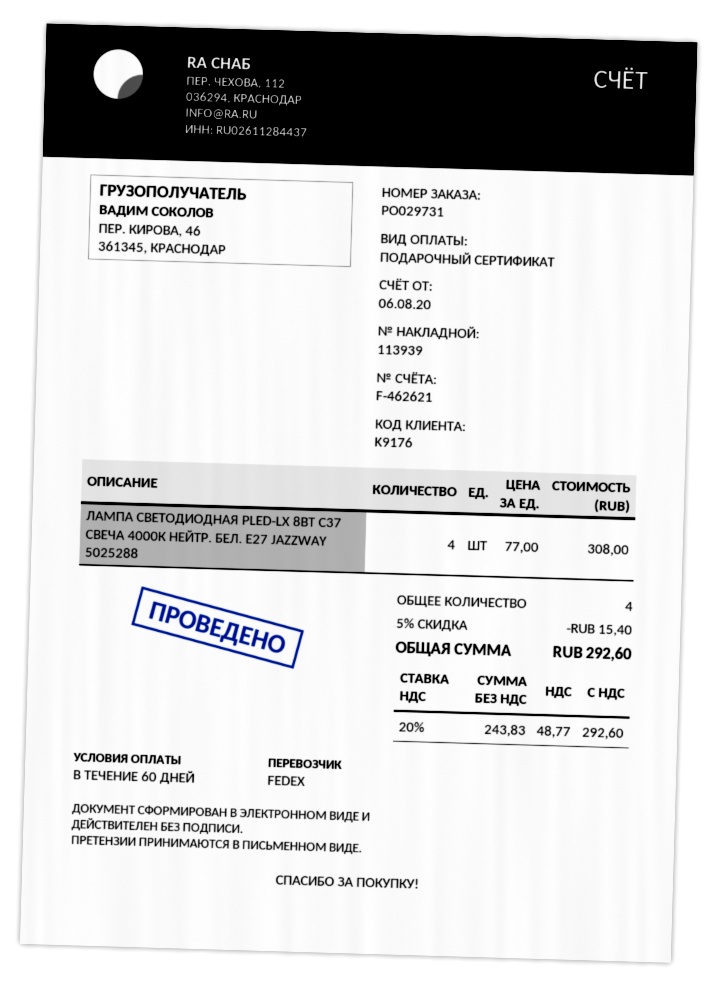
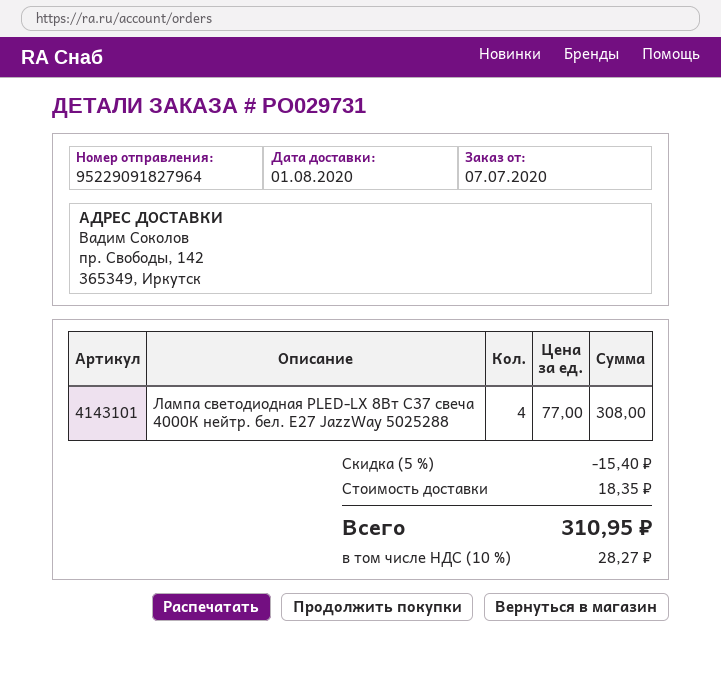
ship to: ПЕР. КИРОВА, 46, 361345, КРАСНОДАР -> пр. Свободы, 142, 365349, Иркутск
shipping: none -> 18.35
tax: 20% = 48.77 -> 10% = 28.27
total: 292.60 -> 310.95

